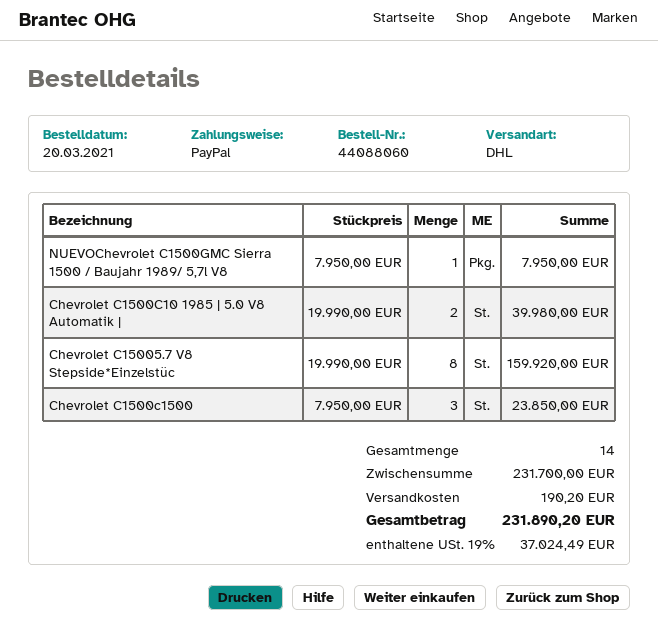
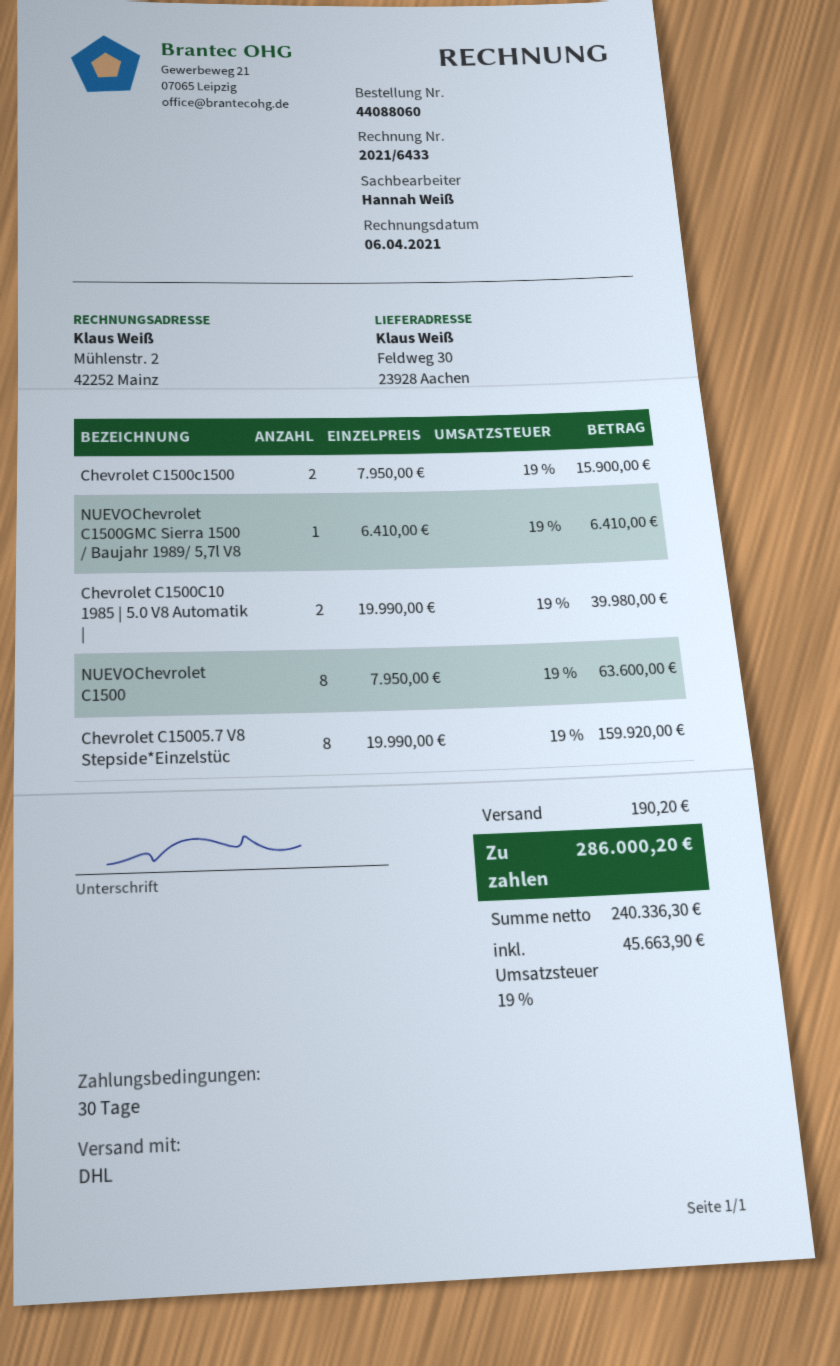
NUEVOChevrolet C1500GMC Sierra 1500 / Baujahr 1989/ 5,7l V8: 1 x 7950.00 = 7950.00 -> 1 x 6410.00 = 6410.00
Chevrolet C1500c1500: 3 x 7950.00 = 23850.00 -> 2 x 7950.00 = 15900.00
NUEVOChevrolet C1500: none -> 8 x 7950.00 = 63600.00
tax: 19% = 37024.49 -> 19% = 45663.90
total: 231890.20 -> 286000.20

